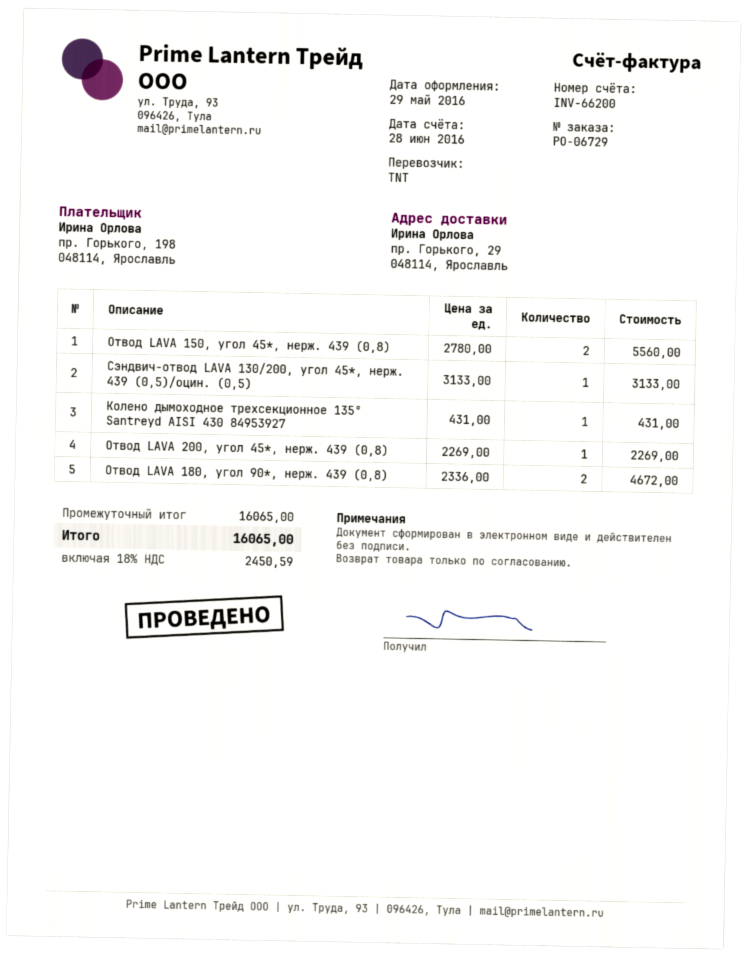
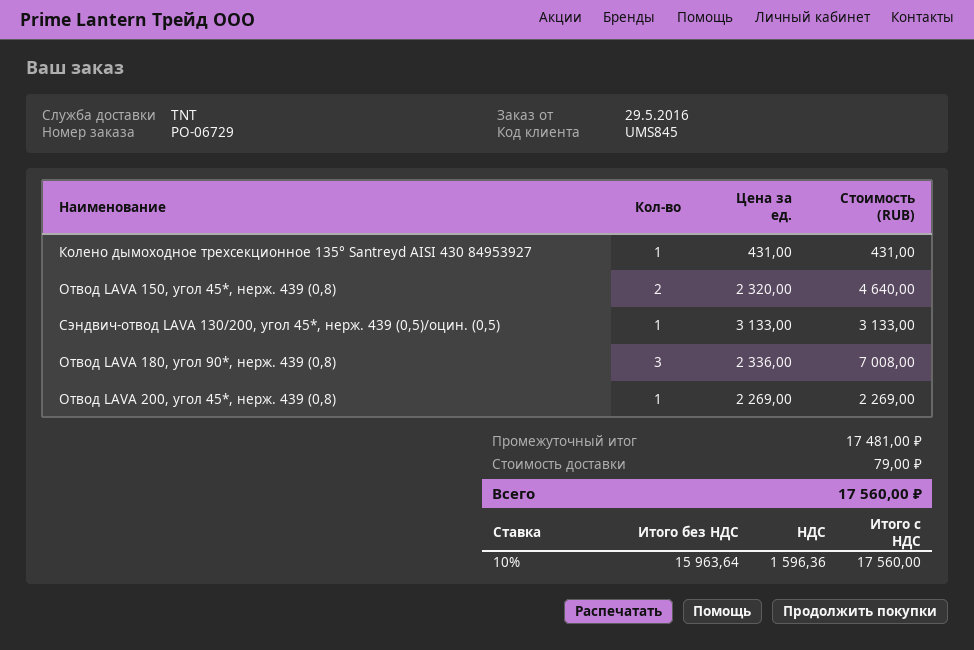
Отвод LAVA 150, угол 45*, нерж. 439 (0,8): 2 x 2780.00 = 5560.00 -> 2 x 2320.00 = 4640.00
Отвод LAVA 180, угол 90*, нерж. 439 (0,8): 2 x 2336.00 = 4672.00 -> 3 x 2336.00 = 7008.00
subtotal: 16065.00 -> 17481.00
shipping: none -> 79.00
tax: 18% = 2450.59 -> 10% = 1596.36
total: 16065.00 -> 17560.00

